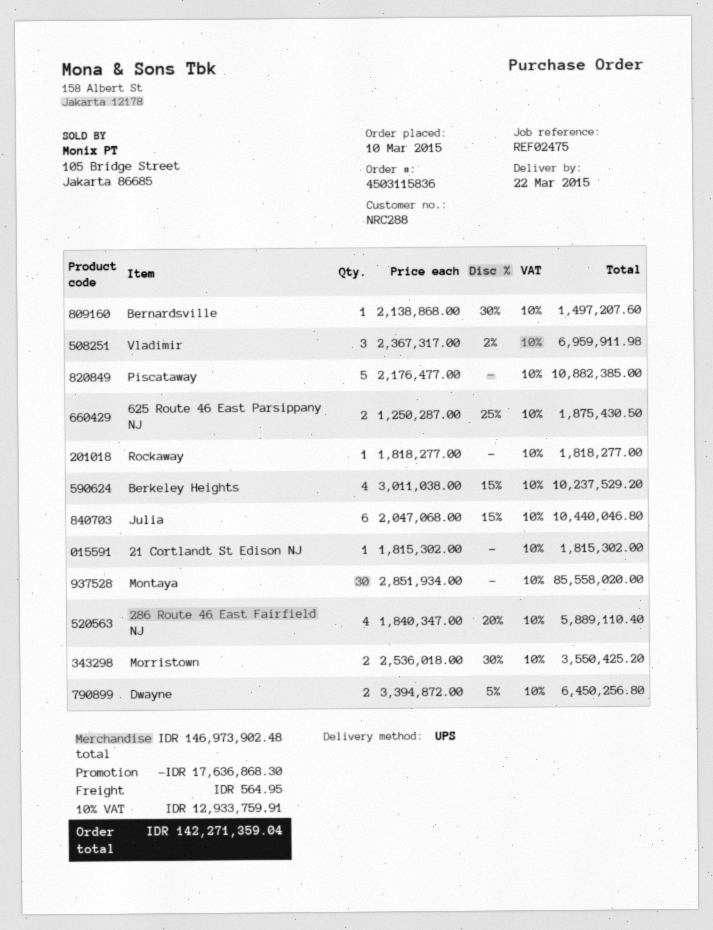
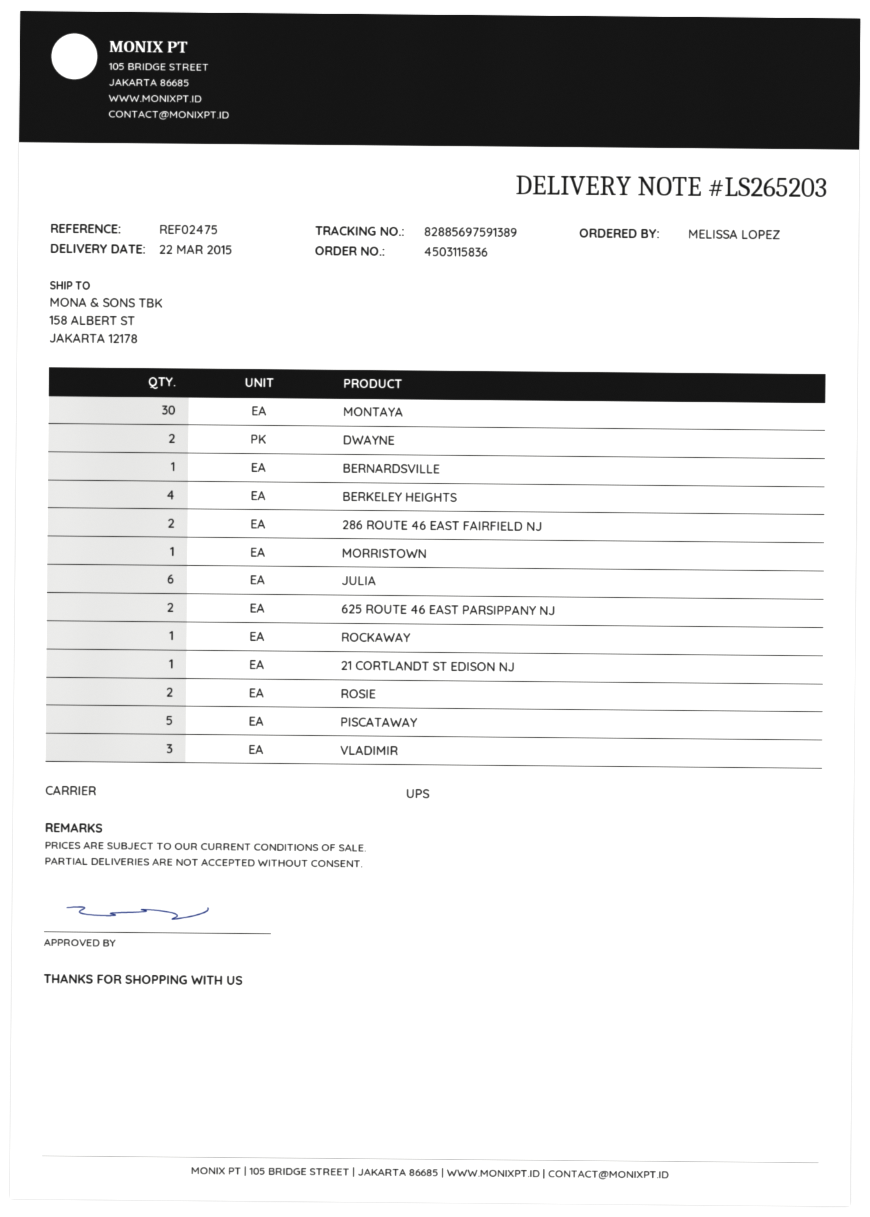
286 Route 46 East Fairfield NJ: 4 -> 2
Morristown: 2 -> 1
ROSIE: none -> 2

